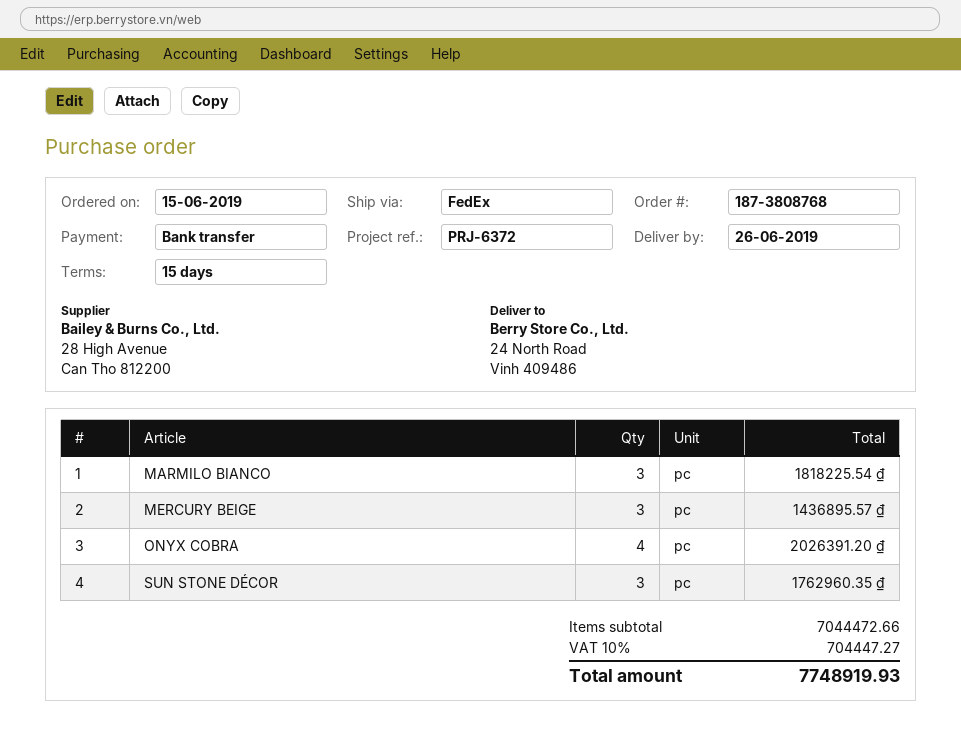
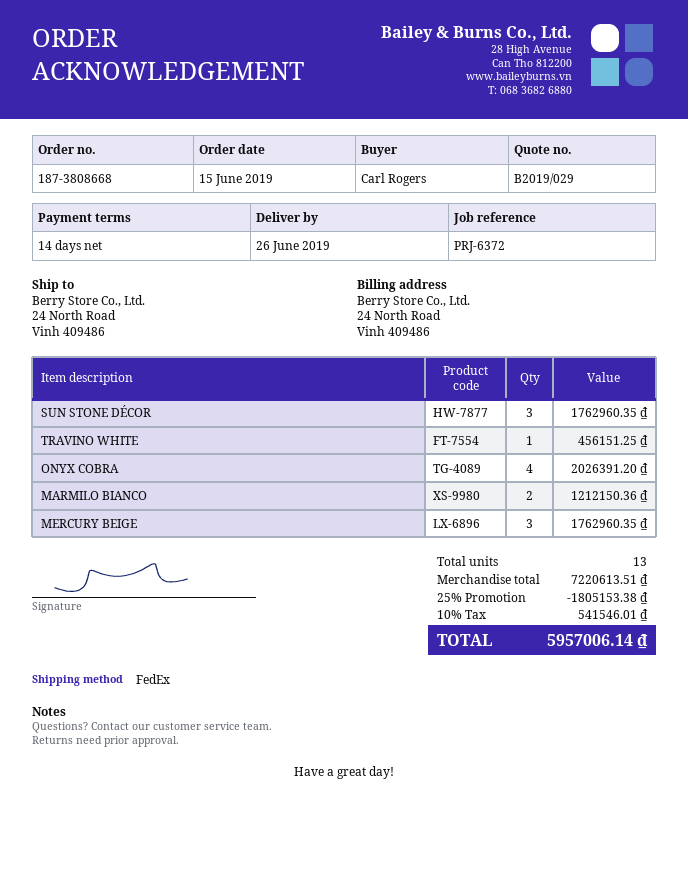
order number: 187-3808768 -> 187-3808668
payment terms: 15 days -> 14 days
MARMILO BIANCO: 3 for 1818225.54 -> 2 for 1212150.36
MERCURY BEIGE: 3 for 1436895.57 -> 3 for 1762960.35
TRAVINO WHITE: none -> 1 for 456151.25
subtotal: 7044472.66 -> 7220613.51
discount: none -> 25% = 1805153.38
tax: 10% = 704447.27 -> 10% = 541546.01
total: 7748919.93 -> 5957006.14

